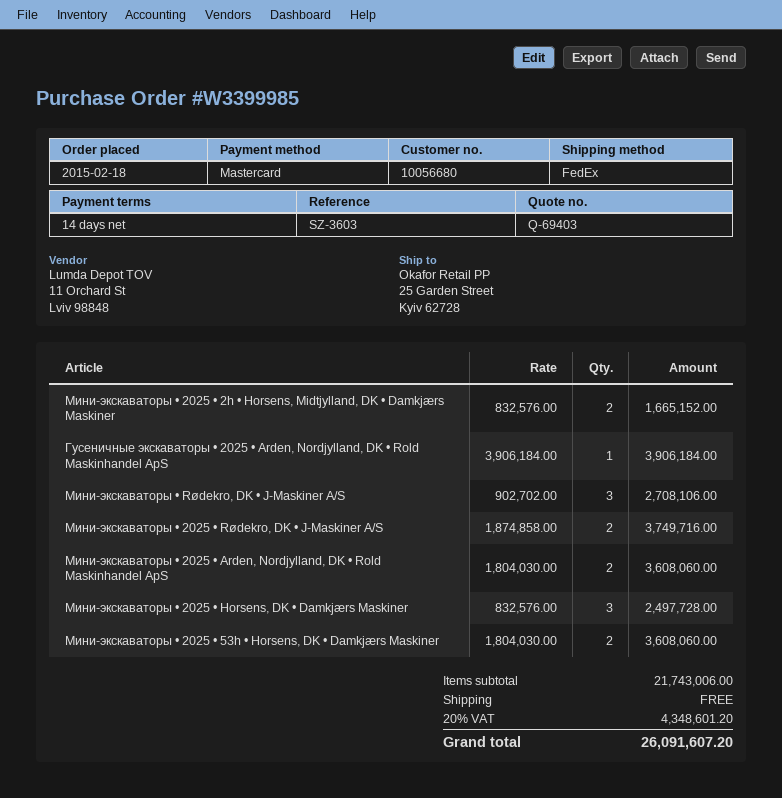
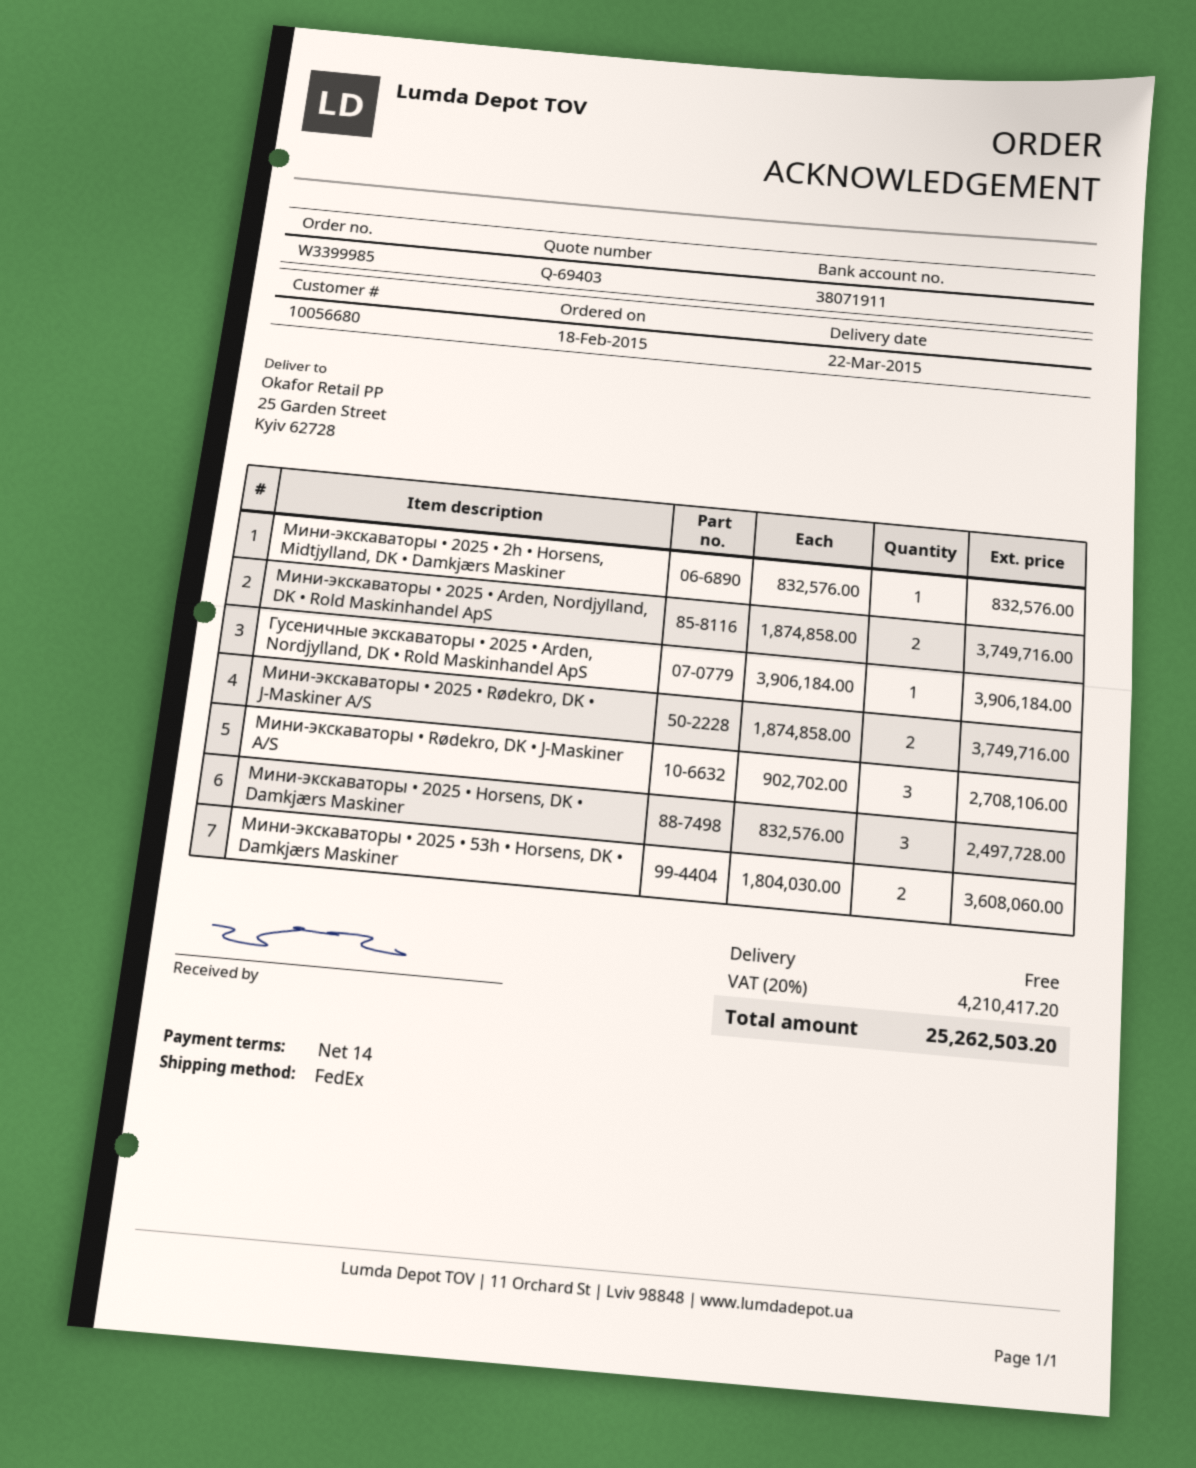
Мини-экскаваторы • 2025 • 2h • Horsens, Midtjylland, DK • Damkjærs Maskiner: 2 x 832576.00 = 1665152.00 -> 1 x 832576.00 = 832576.00
Мини-экскаваторы • 2025 • Arden, Nordjylland, DK • Rold Maskinhandel ApS: 2 x 1804030.00 = 3608060.00 -> 2 x 1874858.00 = 3749716.00
tax: 20% = 4348601.20 -> 20% = 4210417.20
total: 26091607.20 -> 25262503.20

